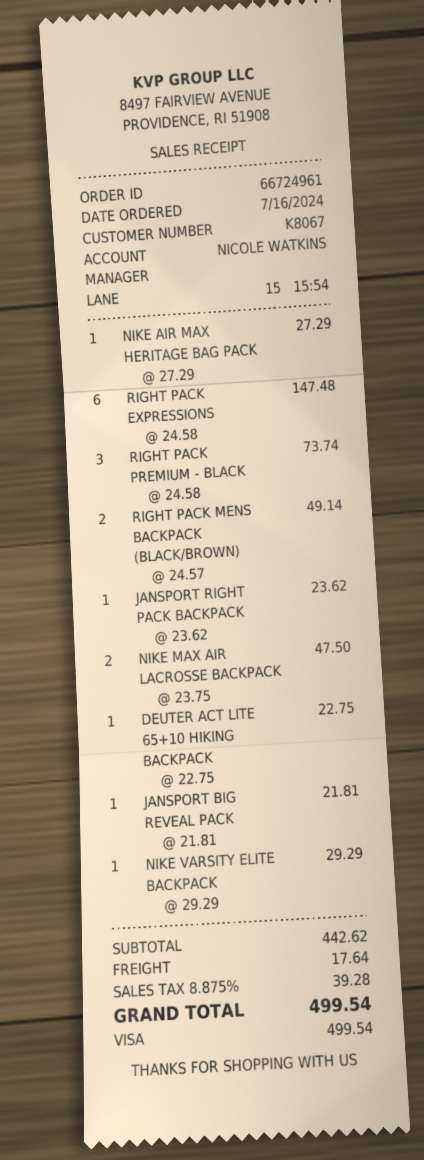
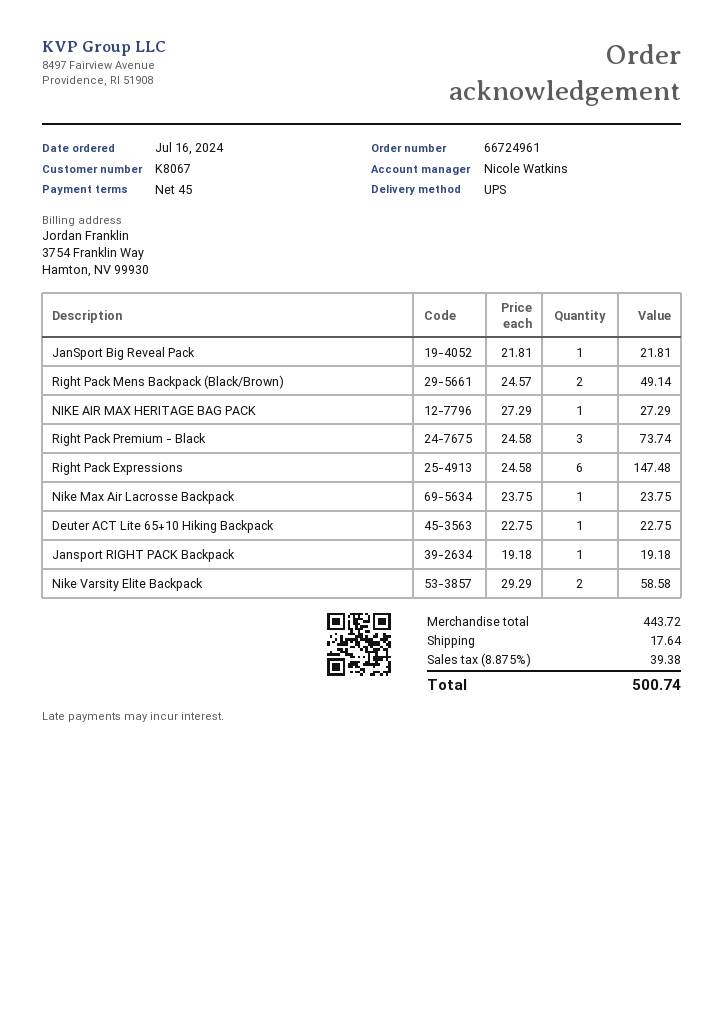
JANSPORT RIGHT PACK BACKPACK: 1 x 23.62 = 23.62 -> 1 x 19.18 = 19.18
NIKE MAX AIR LACROSSE BACKPACK: 2 x 23.75 = 47.50 -> 1 x 23.75 = 23.75
NIKE VARSITY ELITE BACKPACK: 1 x 29.29 = 29.29 -> 2 x 29.29 = 58.58
subtotal: 442.62 -> 443.72
tax: 8.875% = 39.28 -> 8.875% = 39.38
total: 499.54 -> 500.74

